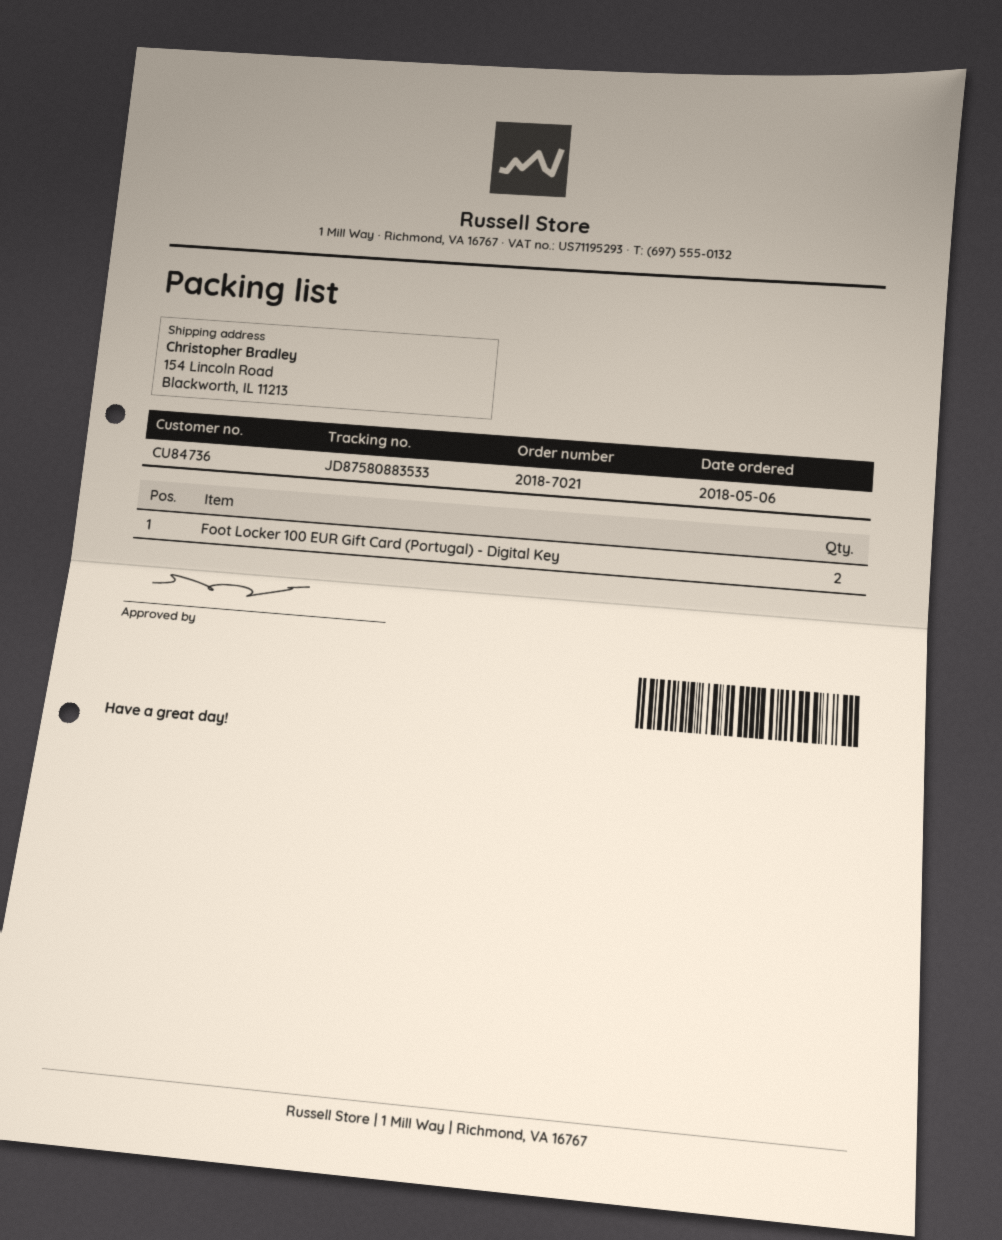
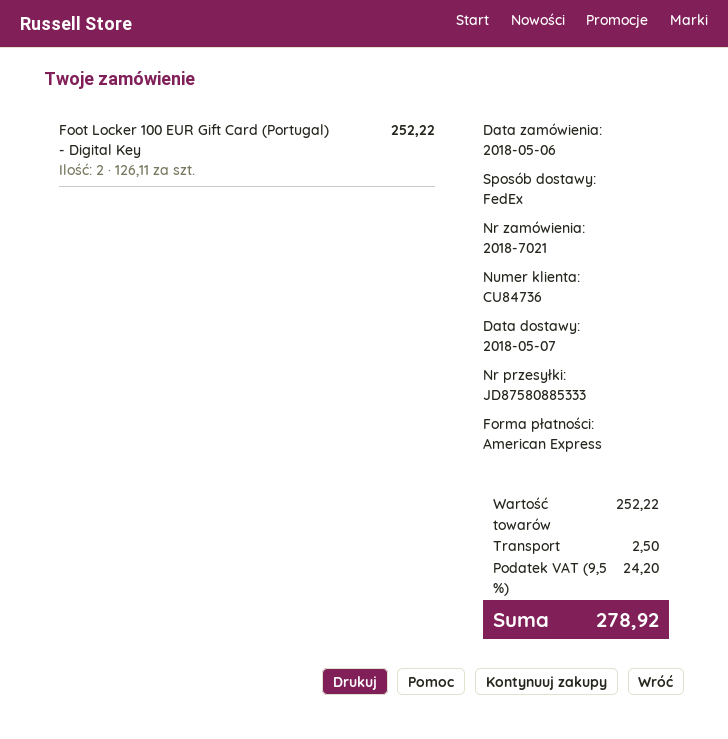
tracking number: JD87580883533 -> JD87580885333

